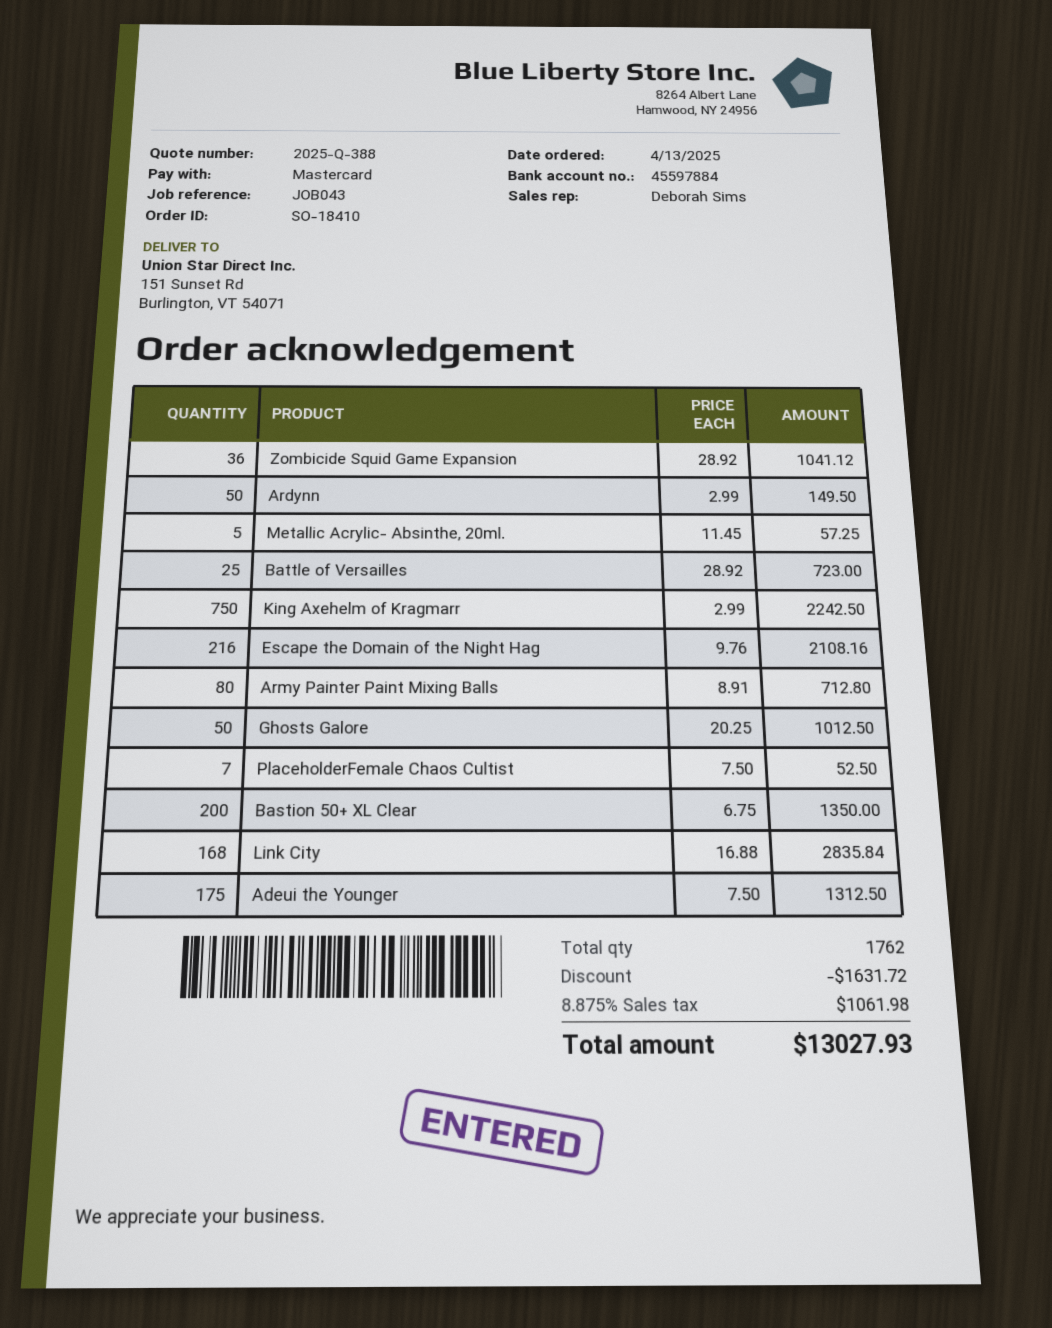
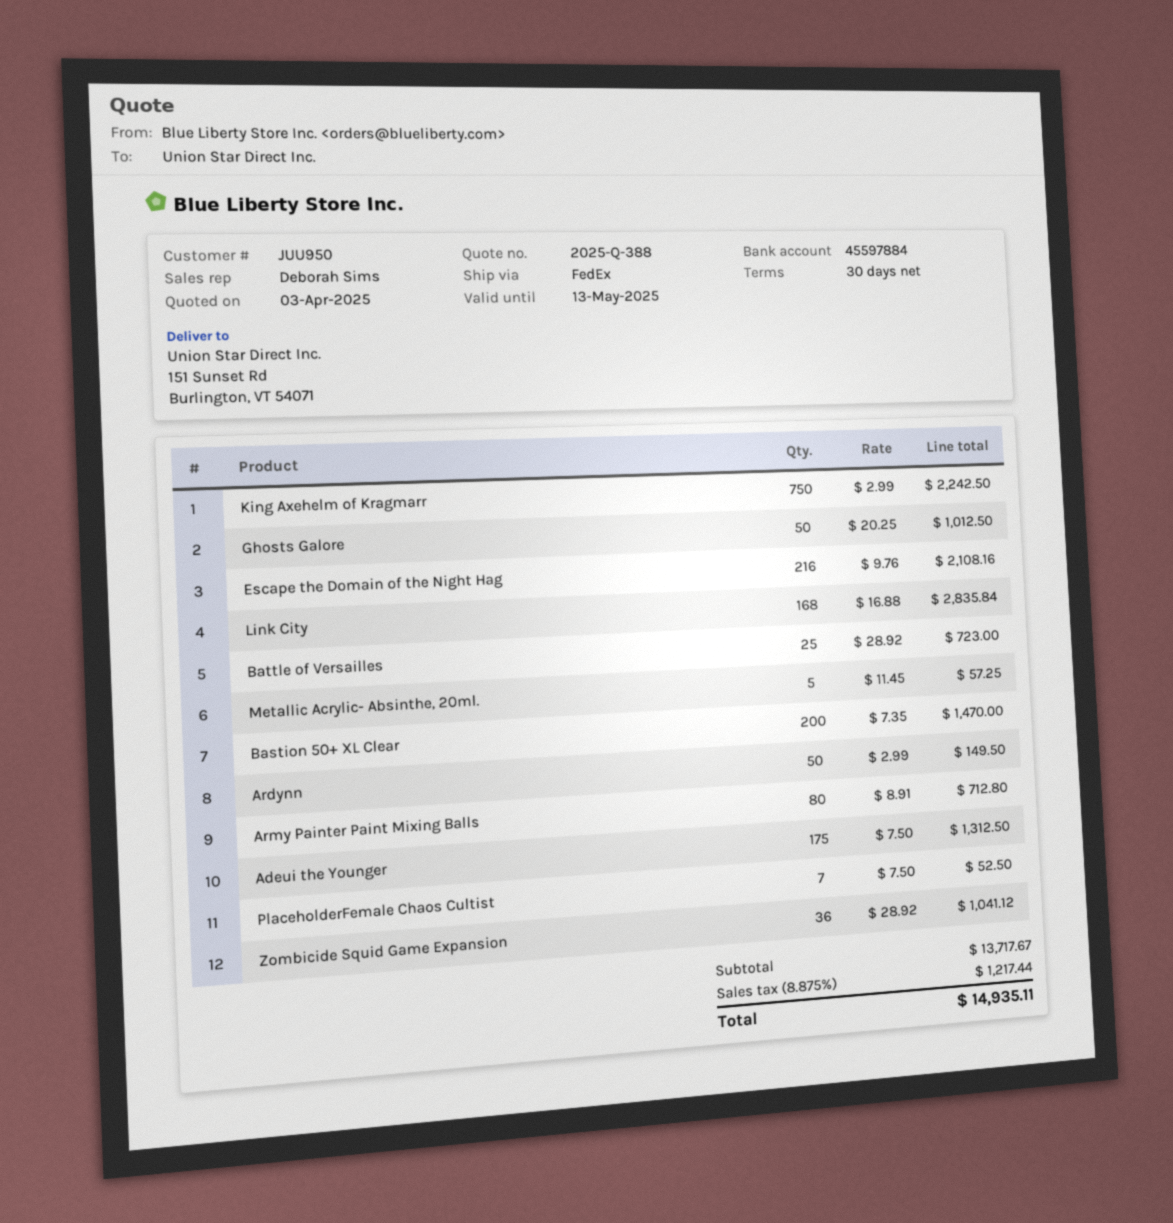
Bastion 50+ XL Clear: 200 x 6.75 = 1350.00 -> 200 x 7.35 = 1470.00
discount: 1631.72 -> none
tax: 8.875% = 1061.98 -> 8.875% = 1217.44
total: 13027.93 -> 14935.11

